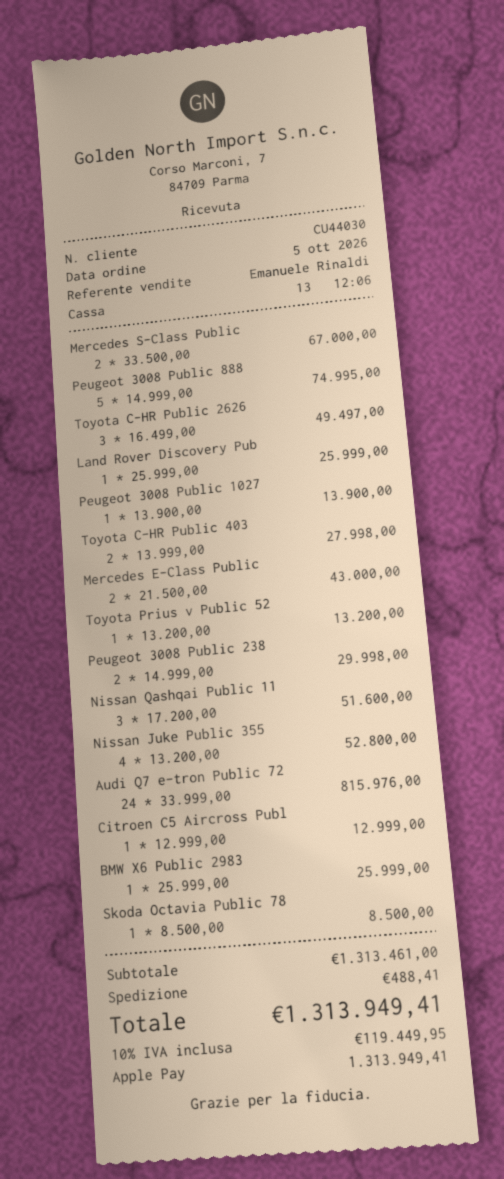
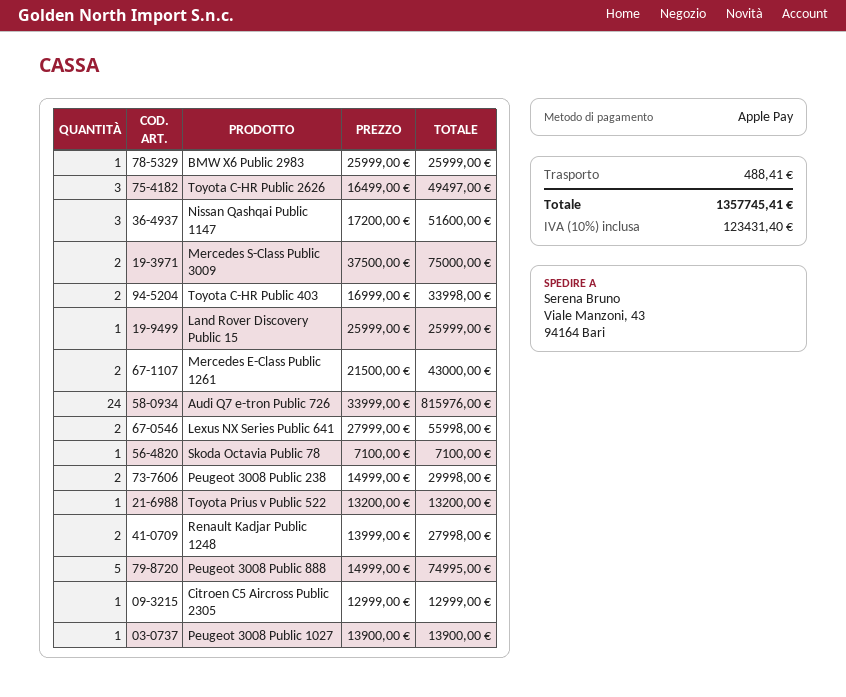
Mercedes S-Class Public: 2 x 33500.00 = 67000.00 -> 2 x 37500.00 = 75000.00
Toyota C-HR Public 403: 2 x 13999.00 = 27998.00 -> 2 x 16999.00 = 33998.00
Nissan Juke Public 355: 4 x 13200.00 = 52800.00 -> none
Skoda Octavia Public 78: 1 x 8500.00 = 8500.00 -> 1 x 7100.00 = 7100.00
Lexus NX Series Public 641: none -> 2 x 27999.00 = 55998.00
Renault Kadjar Public 1248: none -> 2 x 13999.00 = 27998.00
tax: 10% = 119449.95 -> 10% = 123431.40
total: 1313949.41 -> 1357745.41

